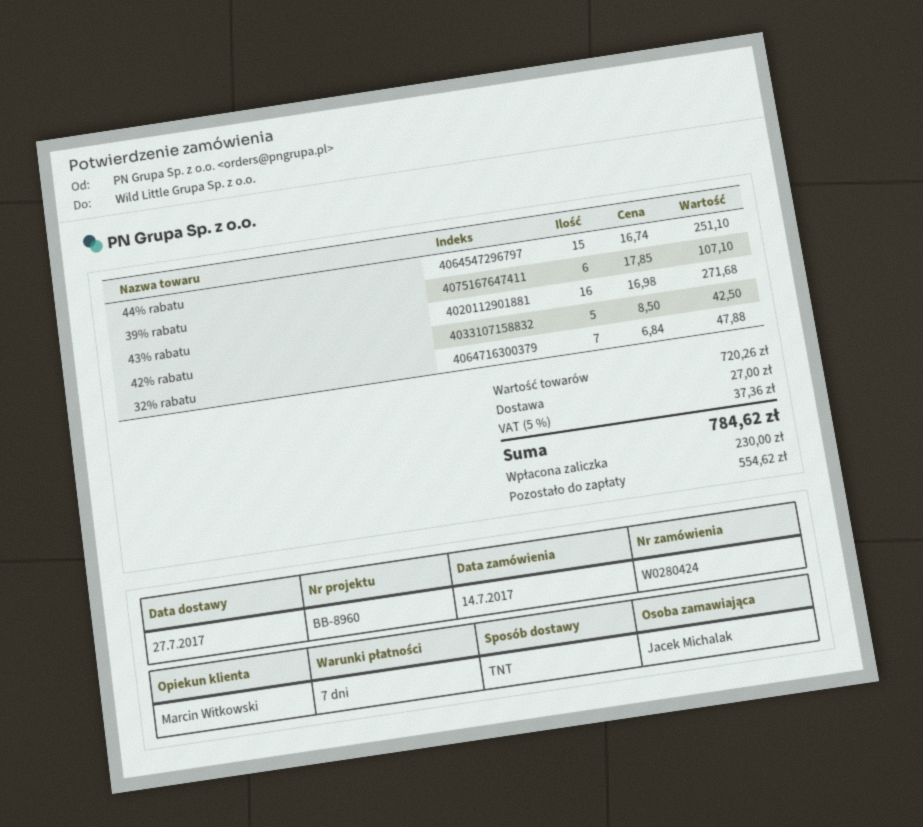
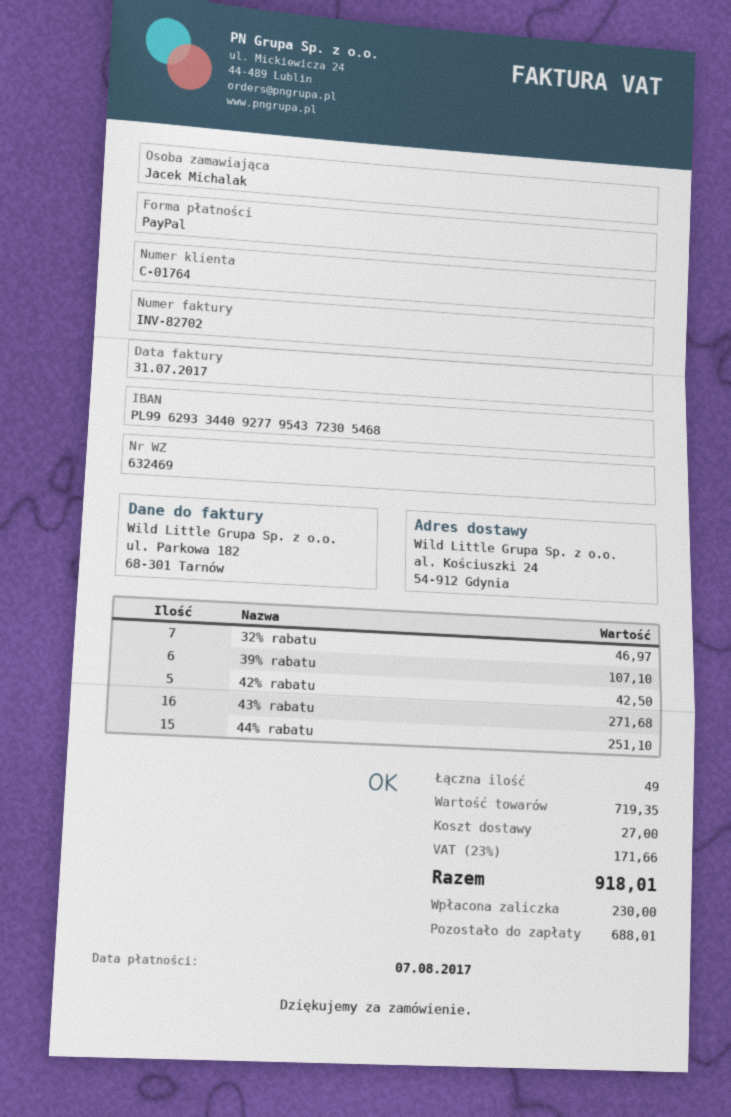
32% rabatu: 7 for 47.88 -> 7 for 46.97
subtotal: 720.26 -> 719.35
tax: 5% = 37.36 -> 23% = 171.66
total: 784.62 -> 918.01
balance: 554.62 -> 688.01

